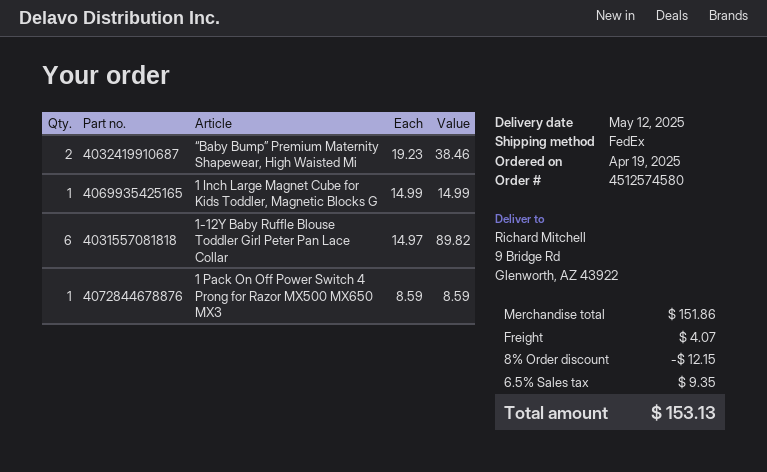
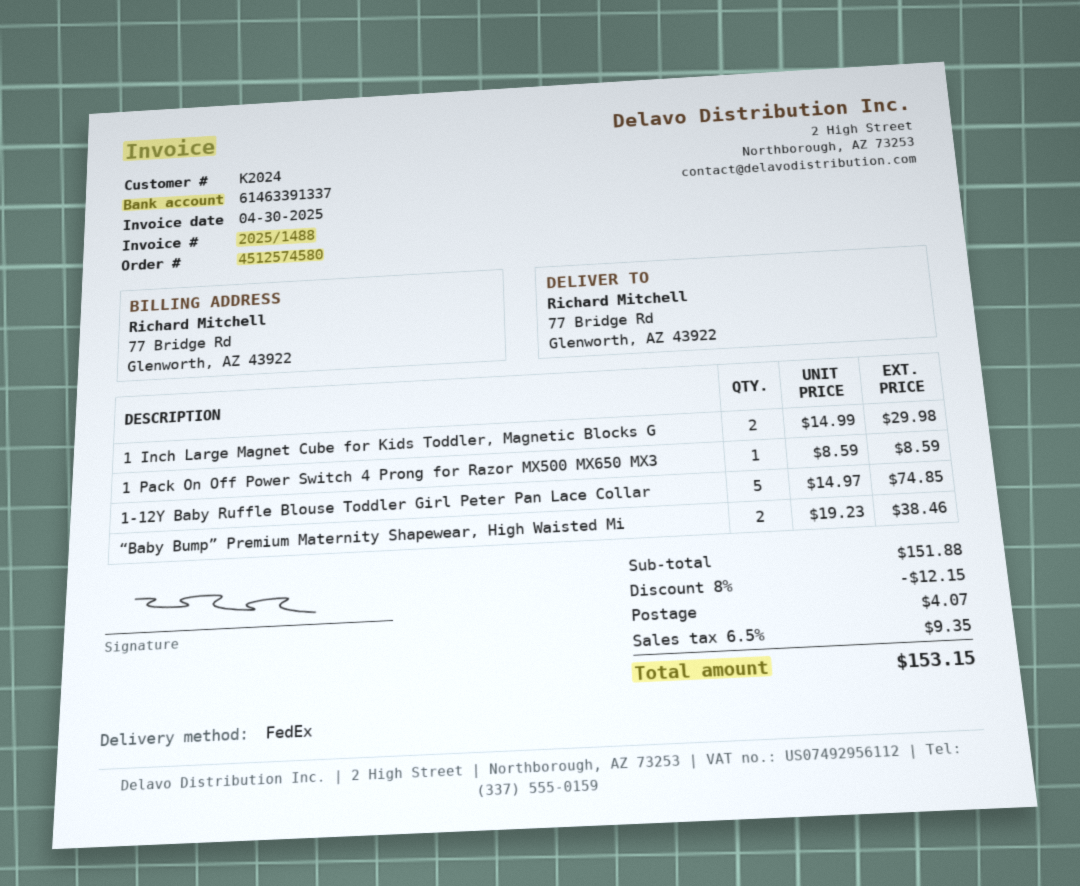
ship to: 9 Bridge Rd, Glenworth, AZ 43922 -> 77 Bridge Rd, Glenworth, AZ 43922
1 Inch Large Magnet Cube for Kids Toddler, Magnetic Blocks G: 1 x 14.99 = 14.99 -> 2 x 14.99 = 29.98
1-12Y Baby Ruffle Blouse Toddler Girl Peter Pan Lace Collar: 6 x 14.97 = 89.82 -> 5 x 14.97 = 74.85
subtotal: 151.86 -> 151.88
total: 153.13 -> 153.15

